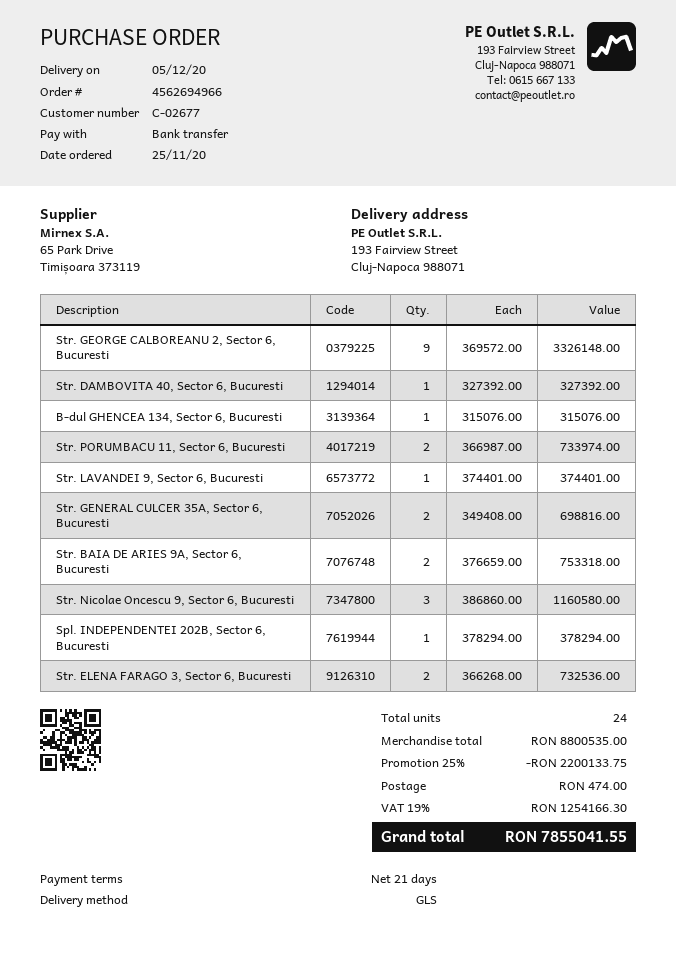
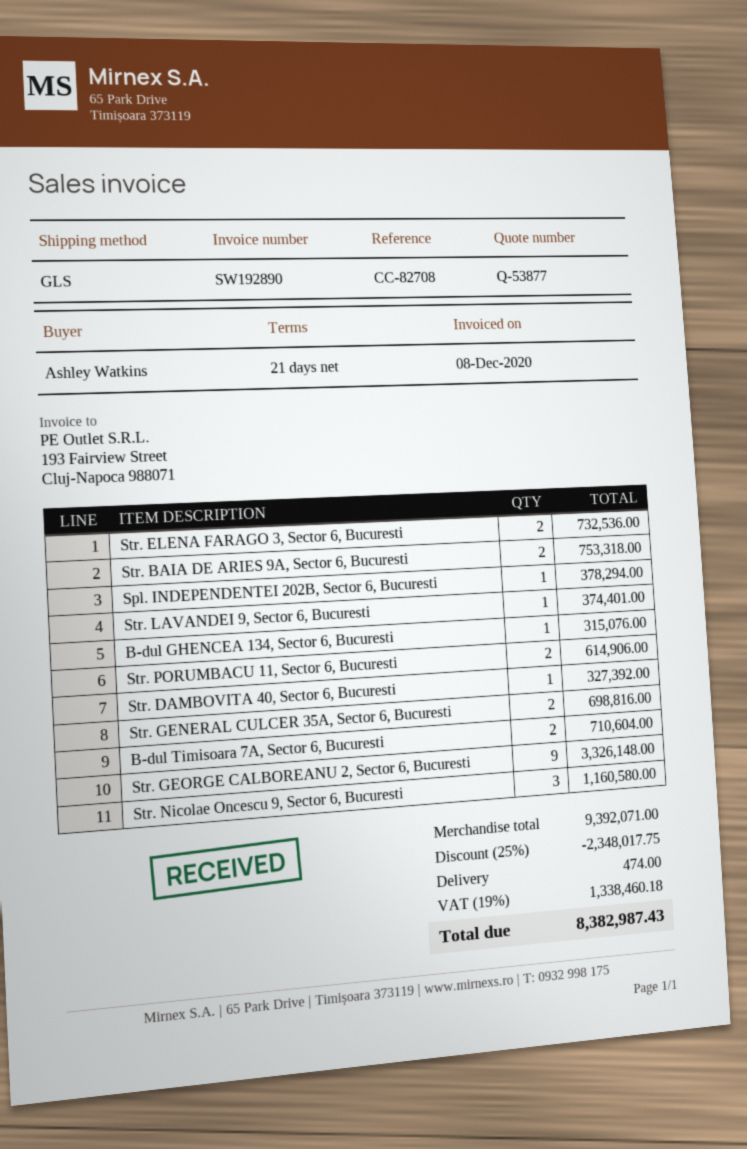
Str. PORUMBACU 11, Sector 6, Bucuresti: 2 for 733974.00 -> 2 for 614906.00
B-dul Timisoara 7A, Sector 6, Bucuresti: none -> 2 for 710604.00
subtotal: 8800535.00 -> 9392071.00
discount: 25% = 2200133.75 -> 25% = 2348017.75
tax: 19% = 1254166.30 -> 19% = 1338460.18
total: 7855041.55 -> 8382987.43

